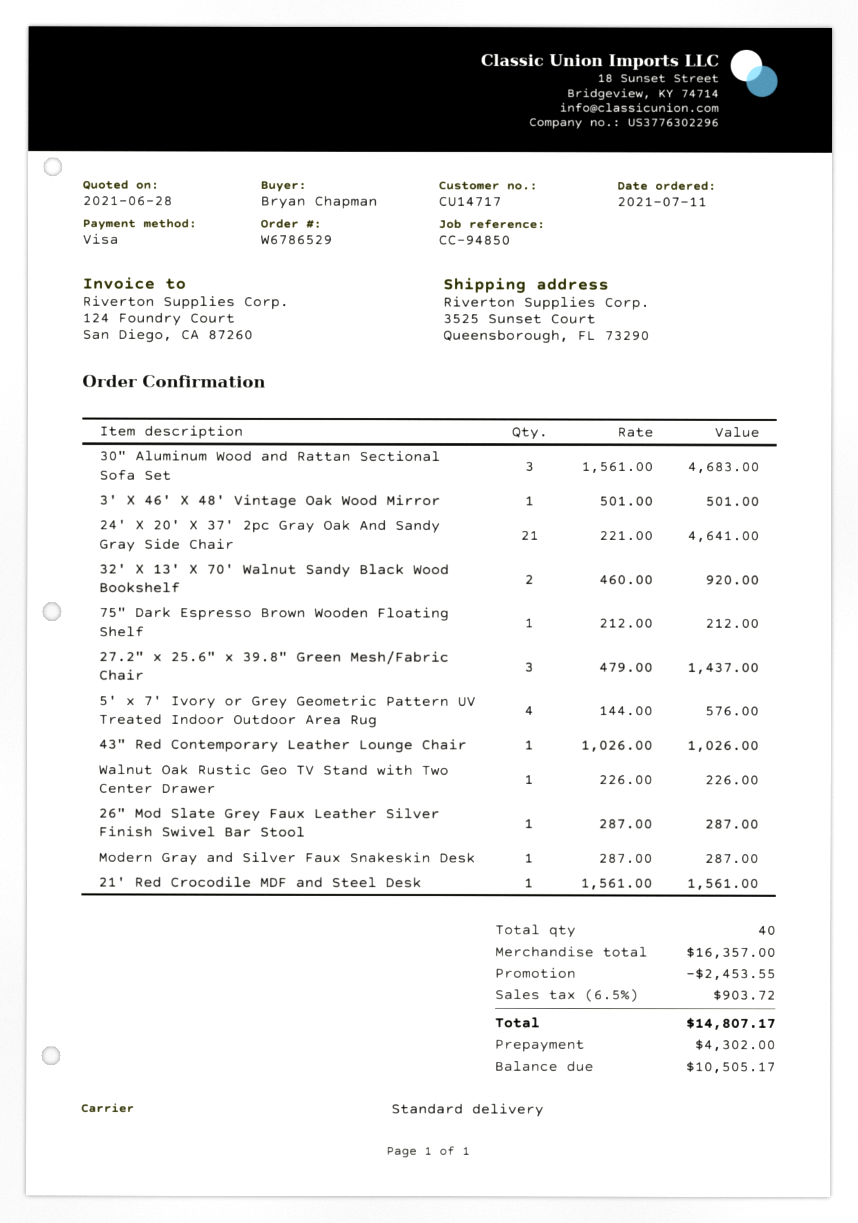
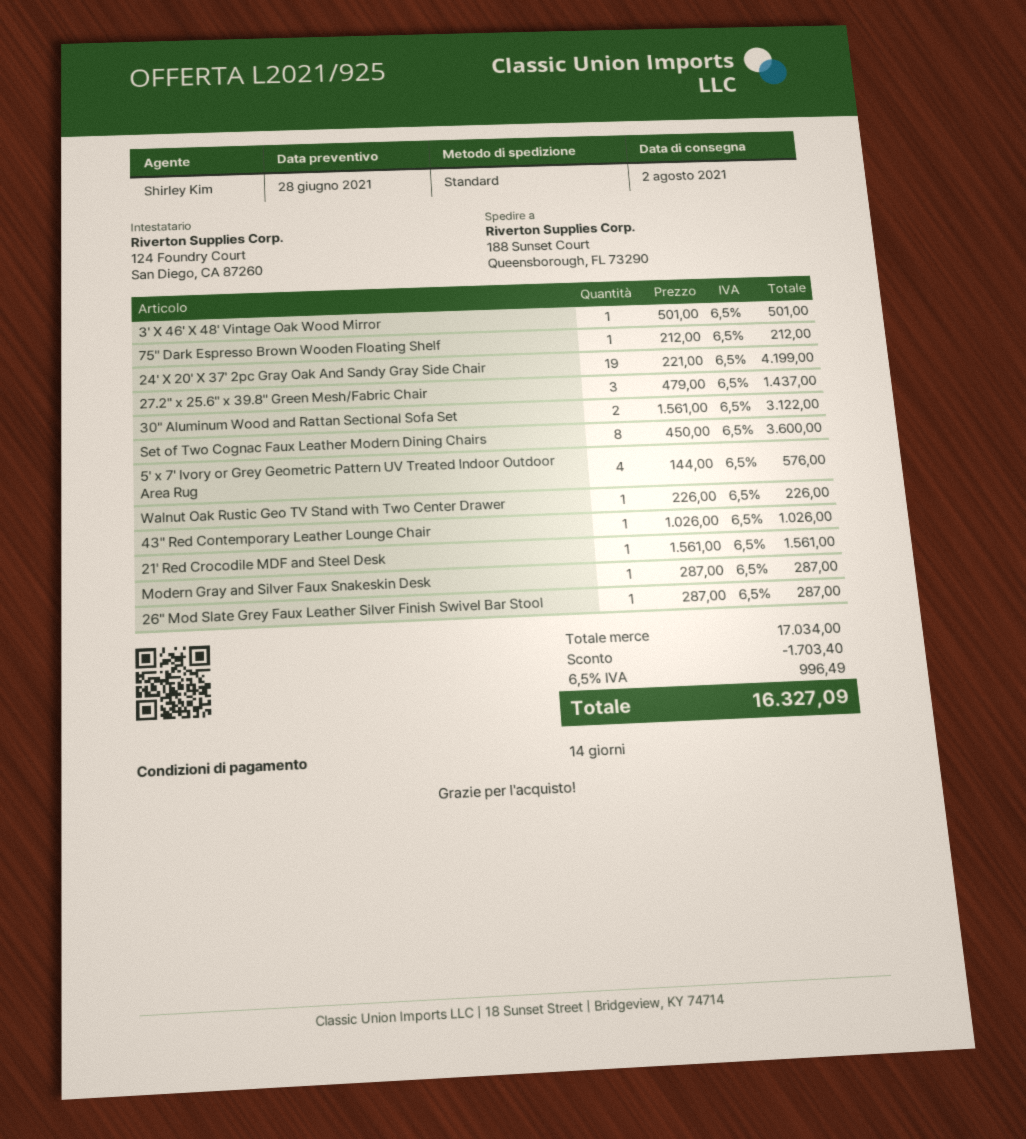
ship to: 3525 Sunset Court, Queensborough, FL 73290 -> 188 Sunset Court, Queensborough, FL 73290
30" Aluminum Wood and Rattan Sectional Sofa Set: 3 x 1561.00 = 4683.00 -> 2 x 1561.00 = 3122.00
24' X 20' X 37' 2pc Gray Oak And Sandy Gray Side Chair: 21 x 221.00 = 4641.00 -> 19 x 221.00 = 4199.00
32' X 13' X 70' Walnut Sandy Black Wood Bookshelf: 2 x 460.00 = 920.00 -> none
Set of Two Cognac Faux Leather Modern Dining Chairs: none -> 8 x 450.00 = 3600.00
subtotal: 16357.00 -> 17034.00
discount: 2453.55 -> 1703.40
tax: 6.5% = 903.72 -> 6.5% = 996.49
total: 14807.17 -> 16327.09

